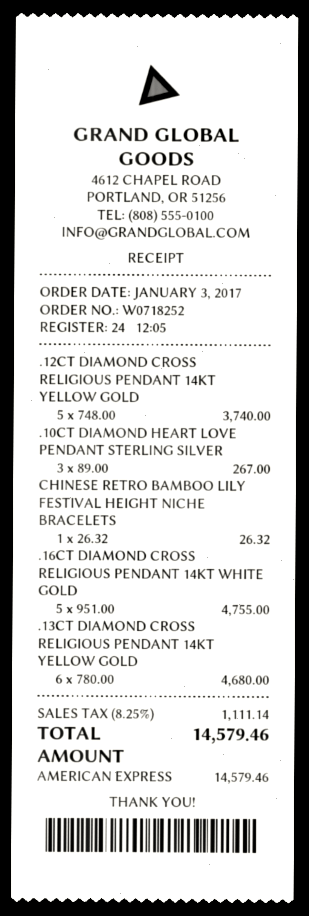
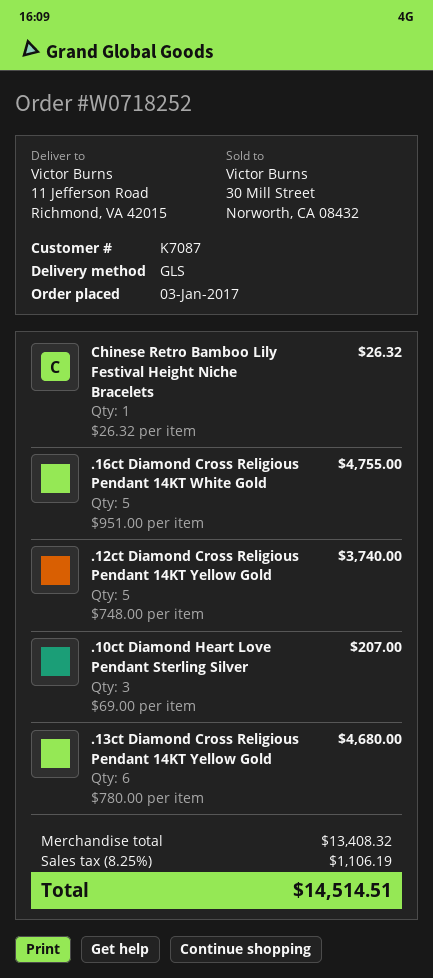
.10CT DIAMOND HEART LOVE PENDANT STERLING SILVER: 3 x 89.00 = 267.00 -> 3 x 69.00 = 207.00
tax: 8.25% = 1111.14 -> 8.25% = 1106.19
total: 14579.46 -> 14514.51

